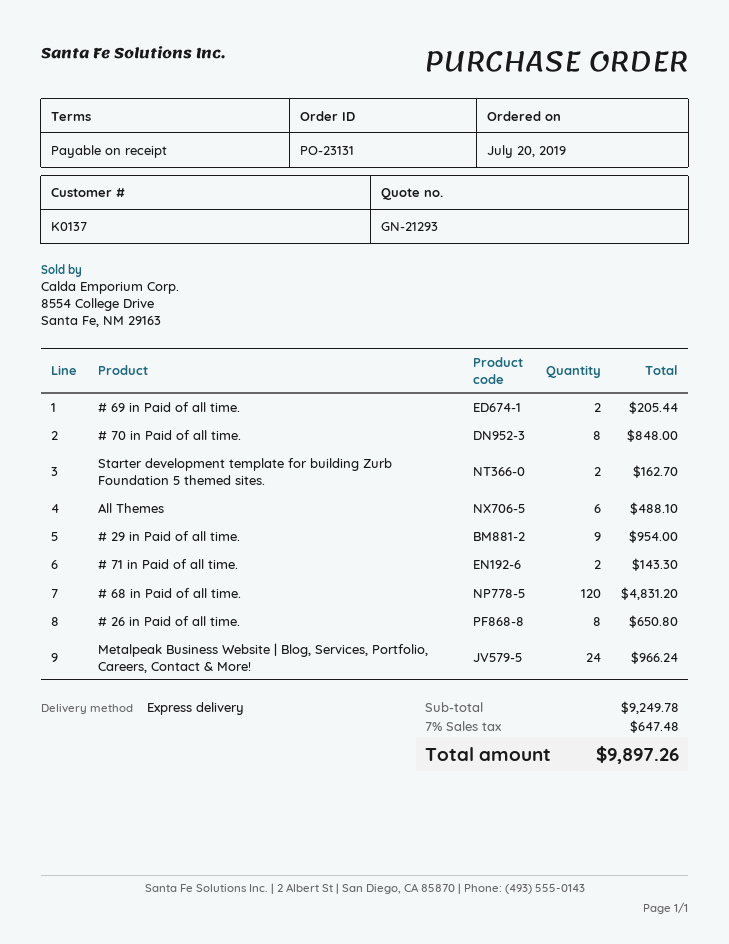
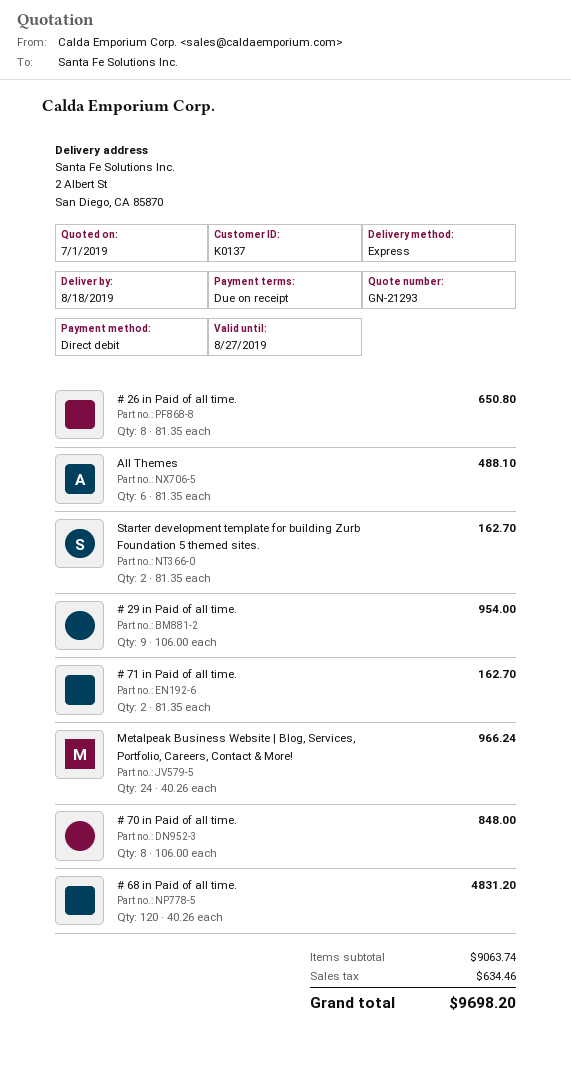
# 69 in Paid of all time.: 2 for 205.44 -> none
# 71 in Paid of all time.: 2 for 143.30 -> 2 for 162.70
subtotal: 9249.78 -> 9063.74
tax: 647.48 -> 634.46
total: 9897.26 -> 9698.20

